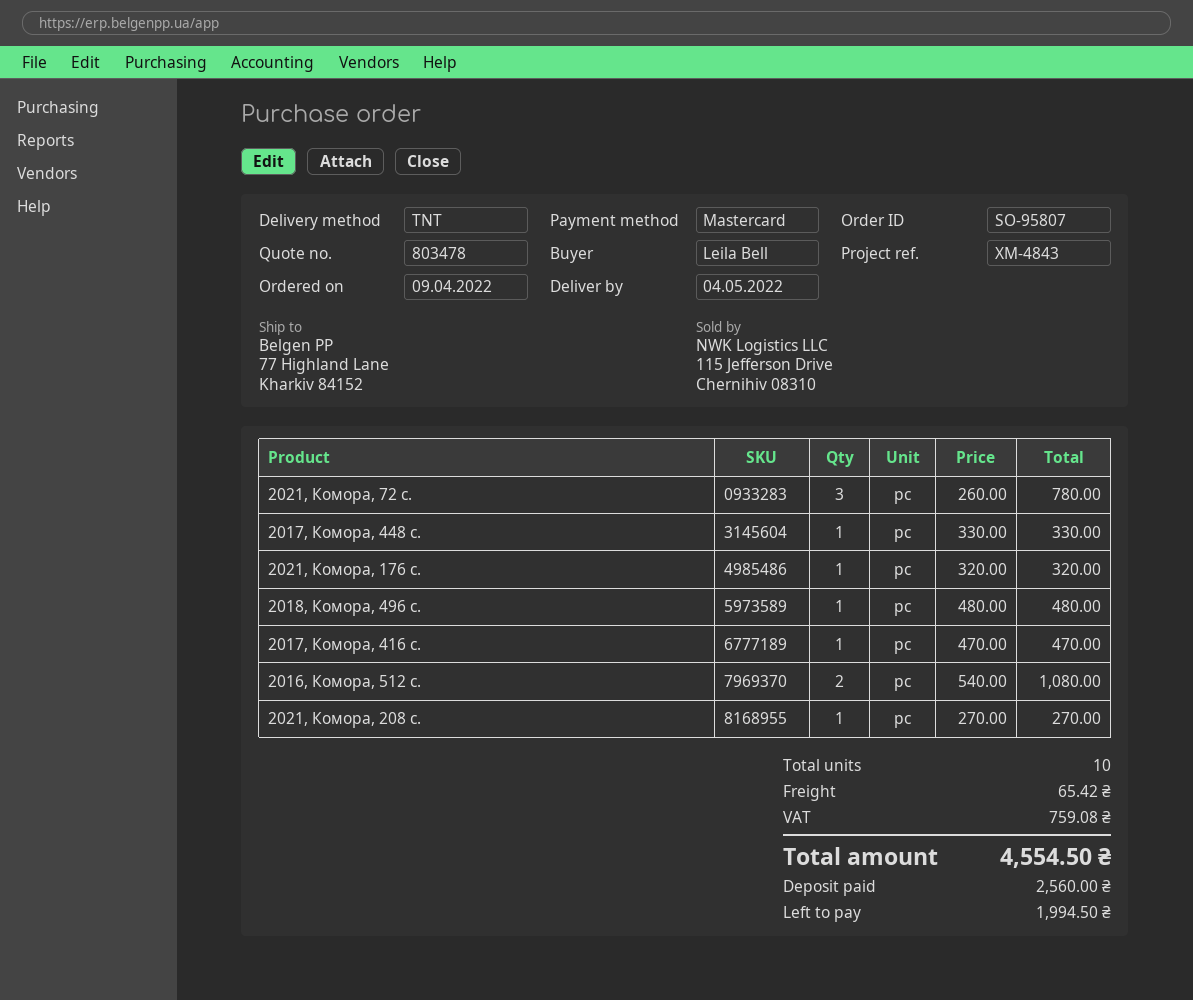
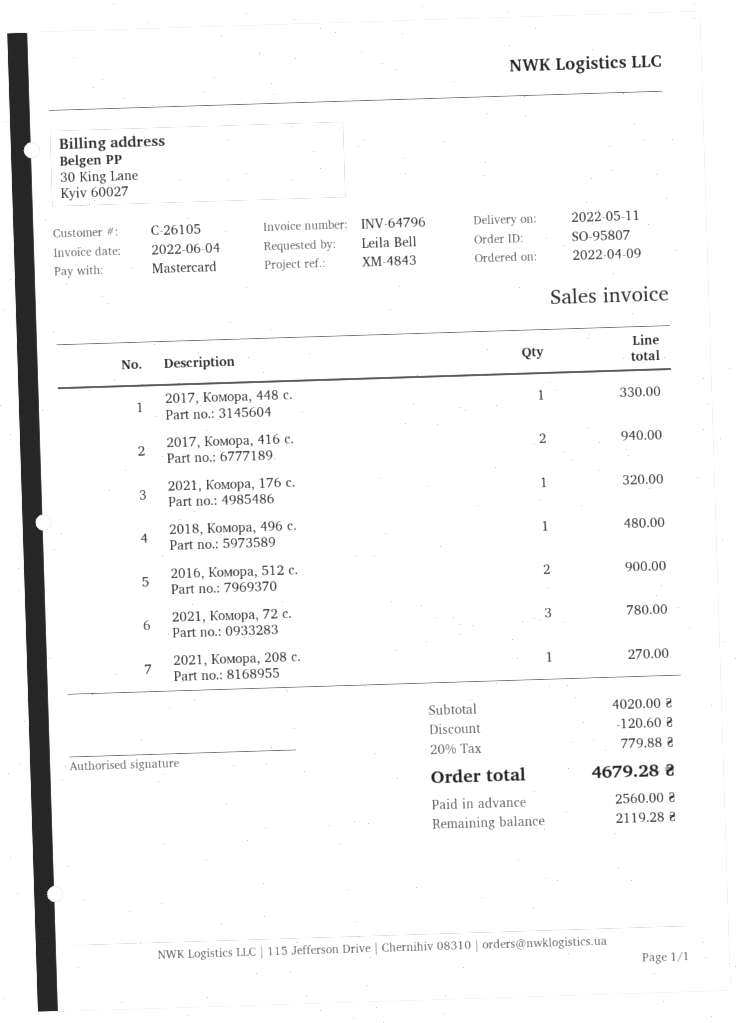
delivery date: 2022-05-04 -> 2022-05-11
2017, Комора, 416 с.: 1 for 470.00 -> 2 for 940.00
2016, Комора, 512 с.: 2 for 1080.00 -> 2 for 900.00
discount: none -> 120.60
shipping: 65.42 -> none
tax: 759.08 -> 779.88
total: 4554.50 -> 4679.28
balance: 1994.50 -> 2119.28

